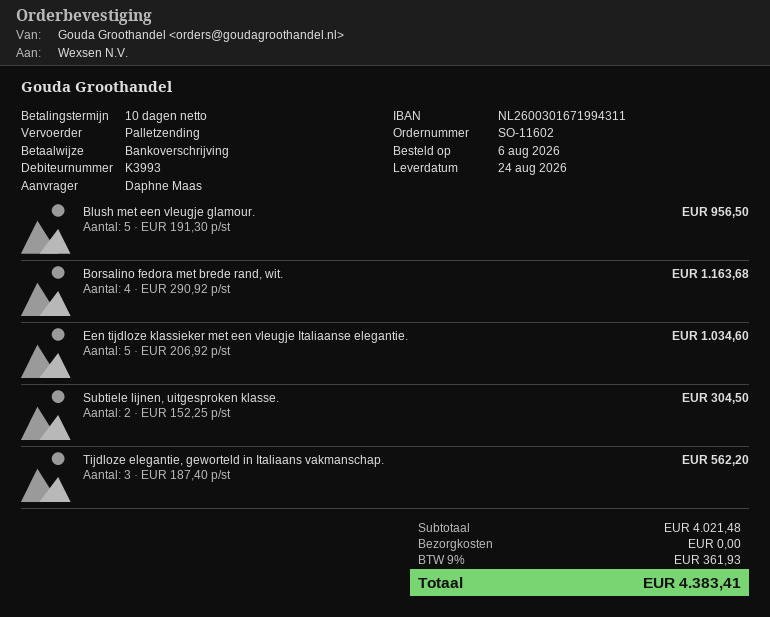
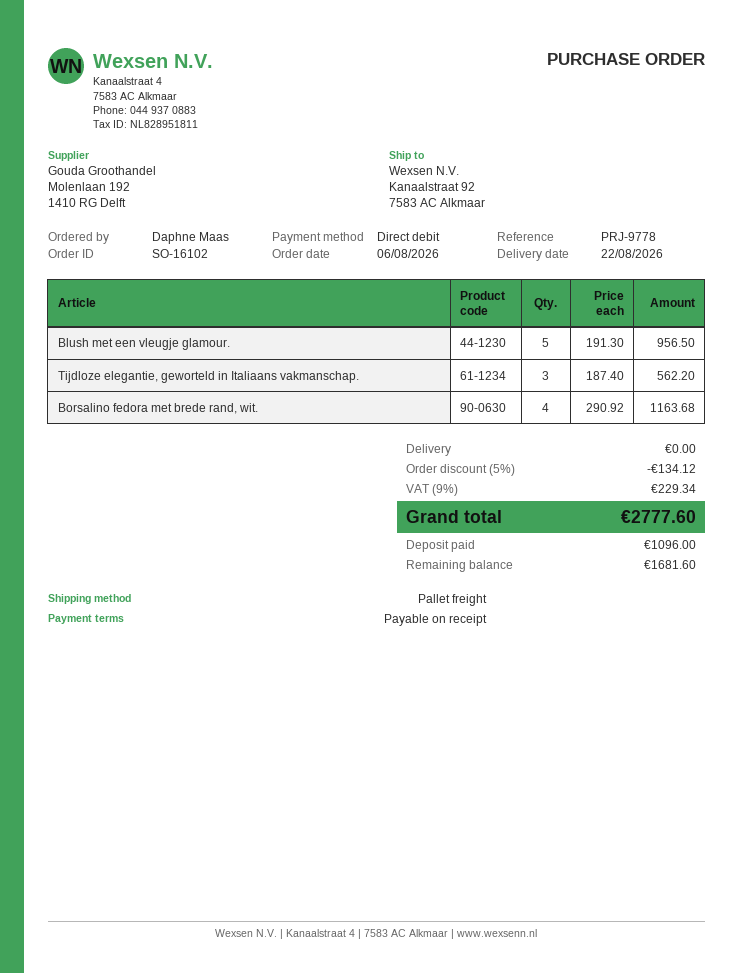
order number: SO-11602 -> SO-16102
delivery date: 2026-08-24 -> 2026-08-22
payment terms: 10 days -> on receipt
payment method: bank transfer -> direct debit
Een tijdloze klassieker met een vleugje Italiaanse elegantie.: 5 x 206.92 = 1034.60 -> none
Subtiele lijnen, uitgesproken klasse.: 2 x 152.25 = 304.50 -> none
discount: none -> 5% = 134.12
tax: 9% = 361.93 -> 9% = 229.34
total: 4383.41 -> 2777.60

